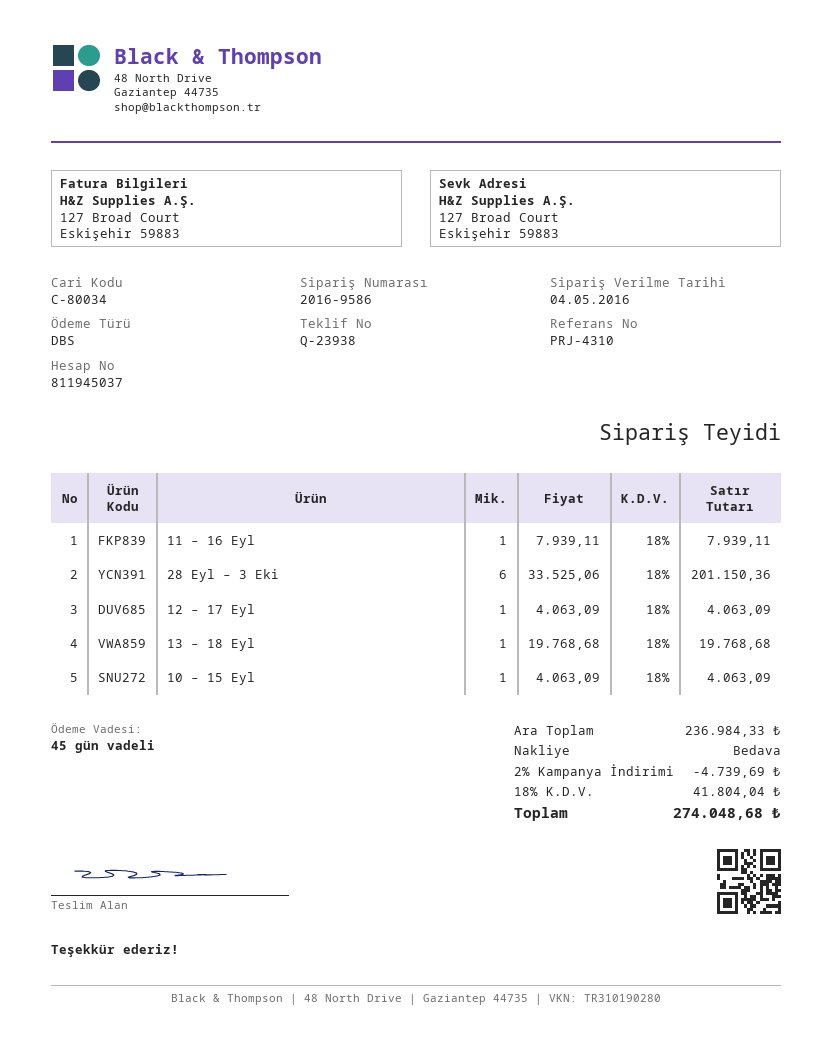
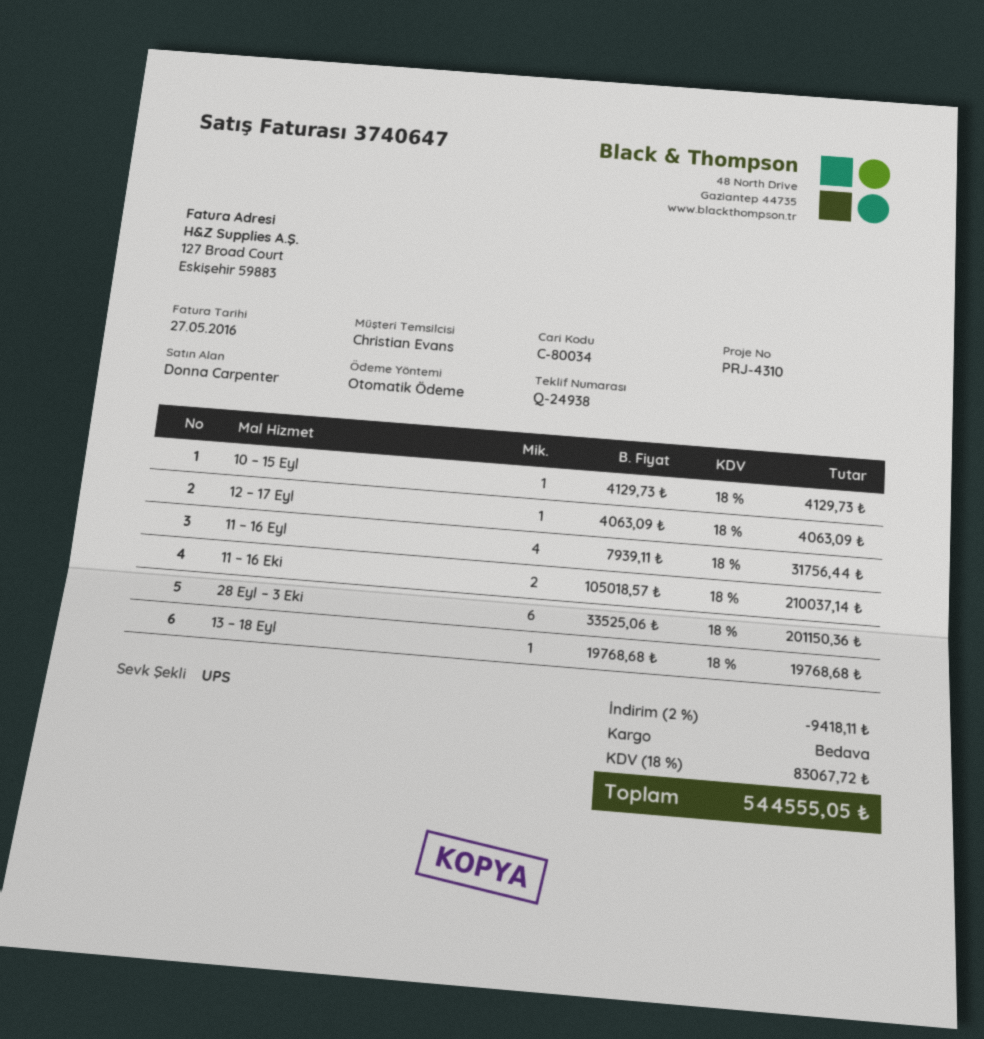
quote number: Q-23938 -> Q-24938
11 – 16 Eyl: 1 x 7939.11 = 7939.11 -> 4 x 7939.11 = 31756.44
10 – 15 Eyl: 1 x 4063.09 = 4063.09 -> 1 x 4129.73 = 4129.73
11 – 16 Eki: none -> 2 x 105018.57 = 210037.14
discount: 2% = 4739.69 -> 2% = 9418.11
tax: 18% = 41804.04 -> 18% = 83067.72
total: 274048.68 -> 544555.05

